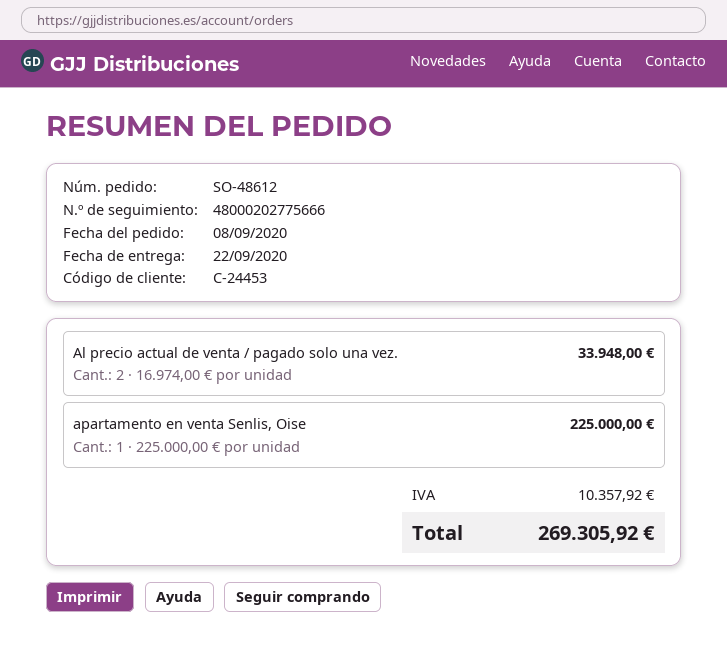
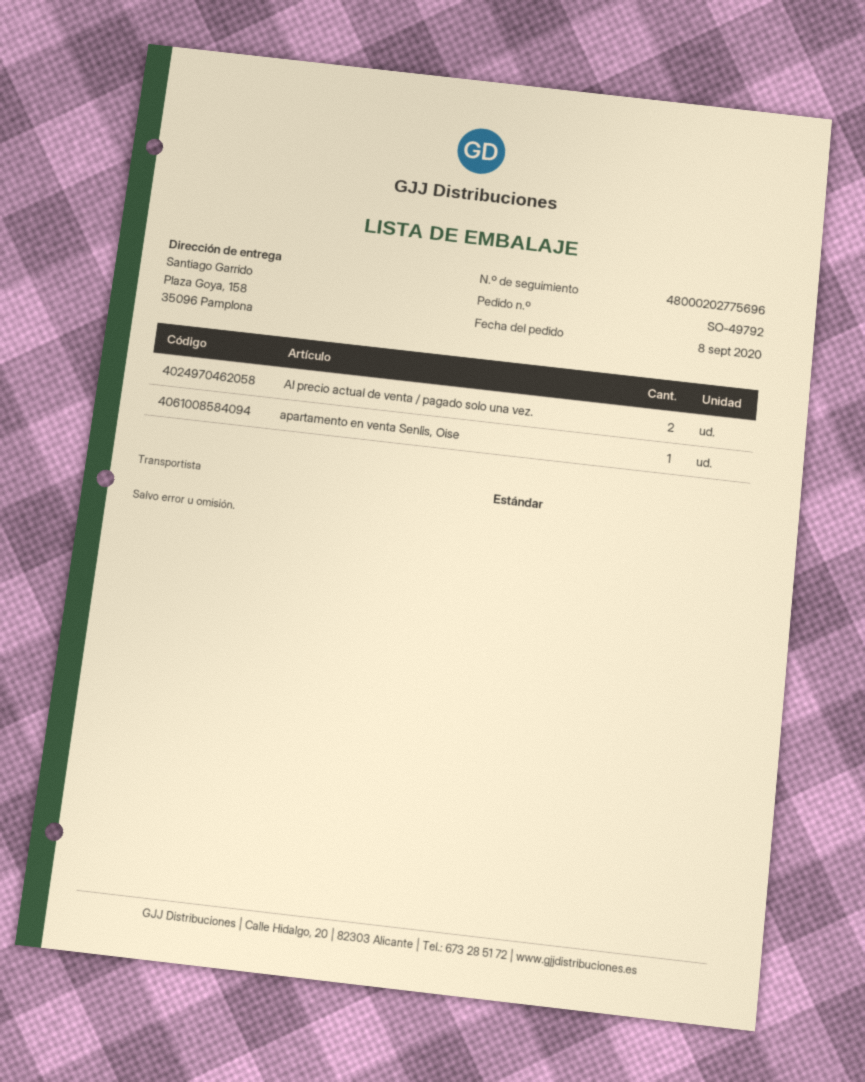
order number: SO-48612 -> SO-49792
tracking number: 48000202775666 -> 48000202775696

